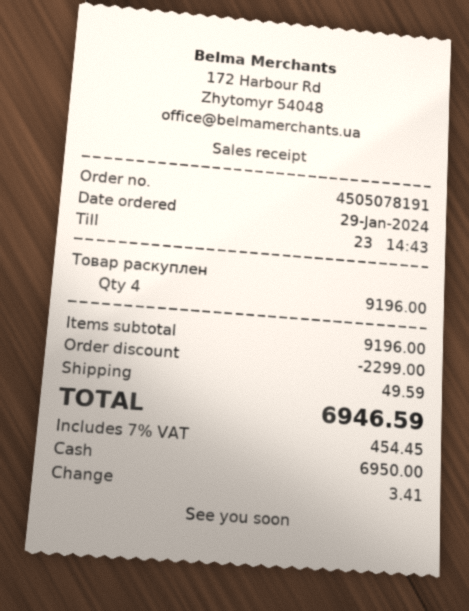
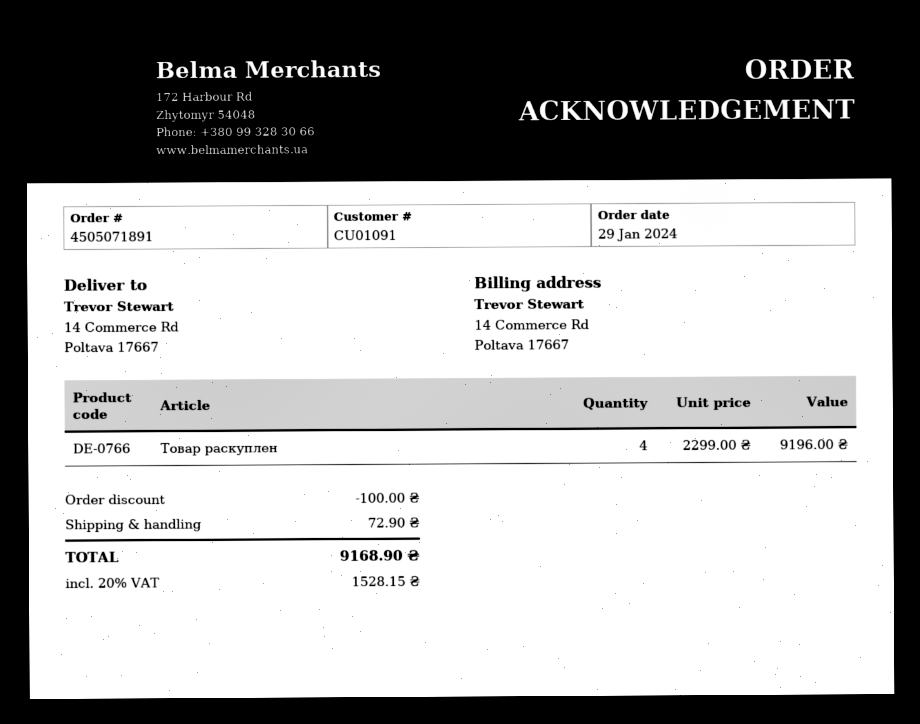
order number: 4505078191 -> 4505071891
discount: 2299.00 -> 100.00
shipping: 49.59 -> 72.90
tax: 7% = 454.45 -> 20% = 1528.15
total: 6946.59 -> 9168.90

